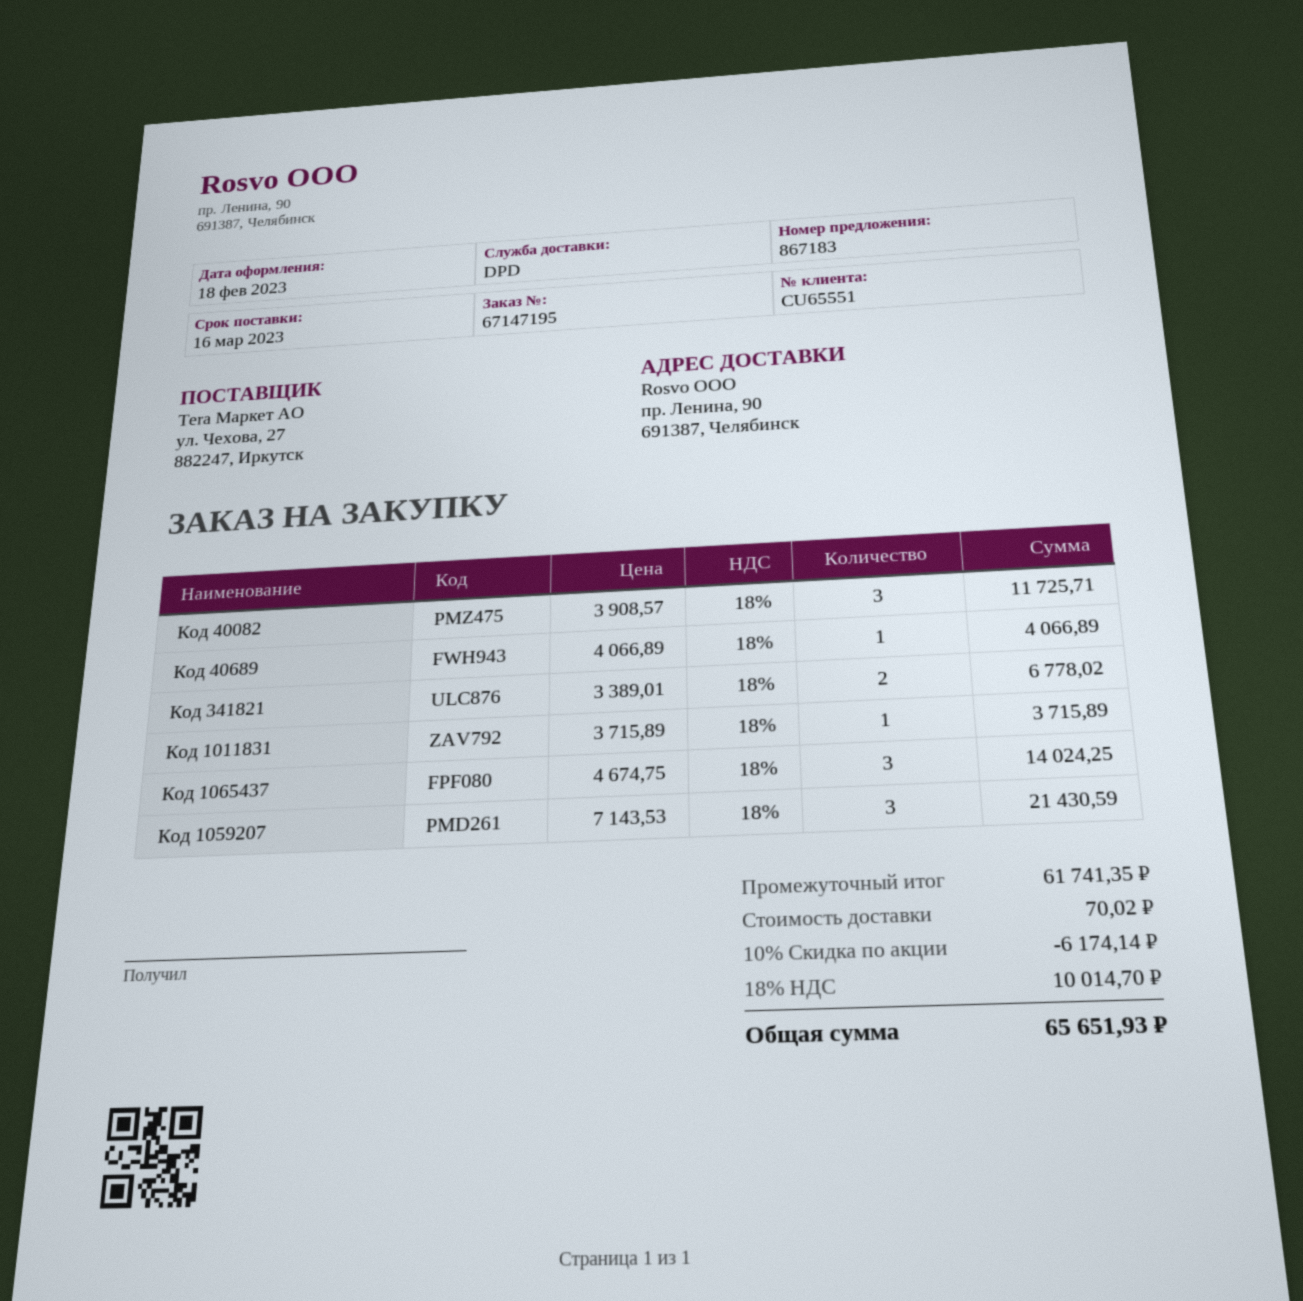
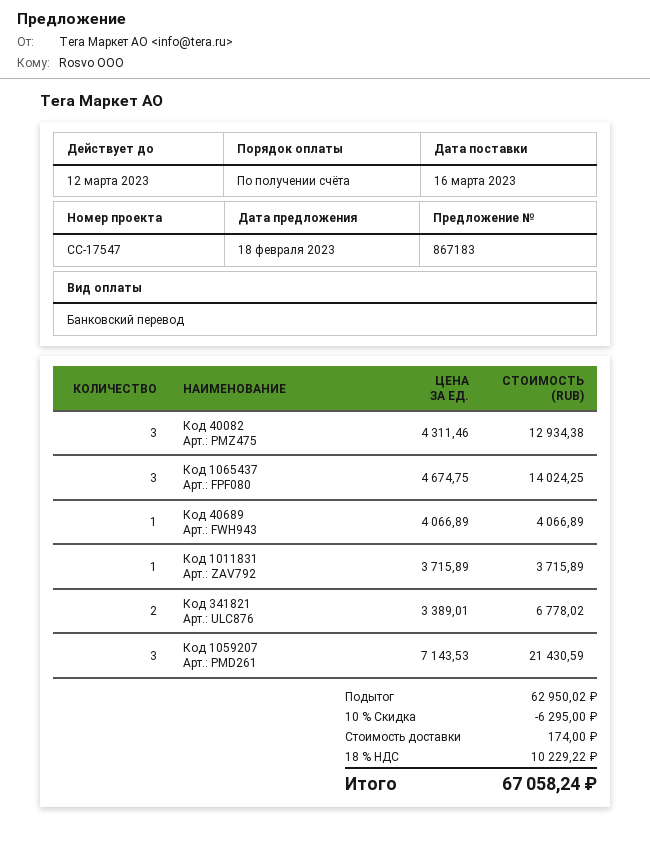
Код 40082: 3 x 3908.57 = 11725.71 -> 3 x 4311.46 = 12934.38
subtotal: 61741.35 -> 62950.02
discount: 10% = 6174.14 -> 10% = 6295.00
shipping: 70.02 -> 174.00
tax: 18% = 10014.70 -> 18% = 10229.22
total: 65651.93 -> 67058.24

